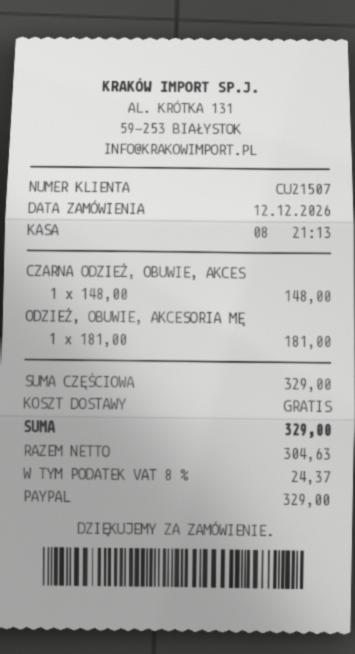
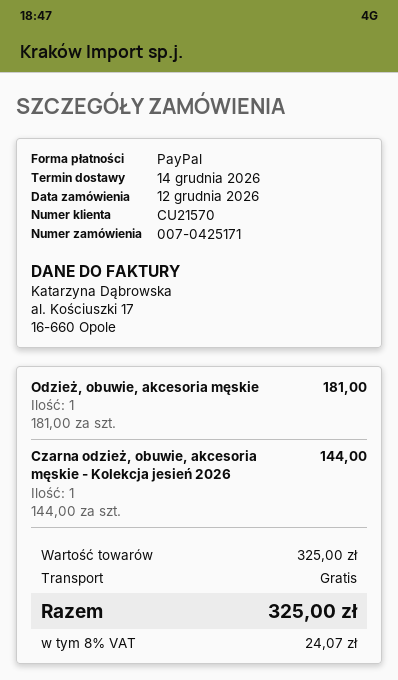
customer number: CU21507 -> CU21570
CZARNA ODZIEŻ, OBUWIE, AKCES: 1 x 148.00 = 148.00 -> 1 x 144.00 = 144.00
subtotal: 329.00 -> 325.00
tax: 8% = 24.37 -> 8% = 24.07
total: 329.00 -> 325.00

